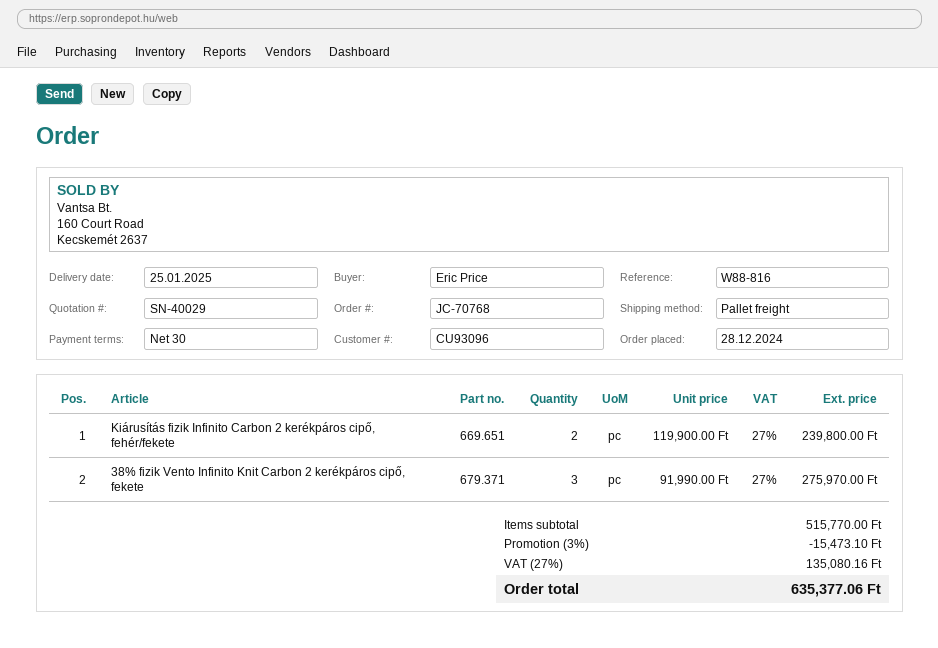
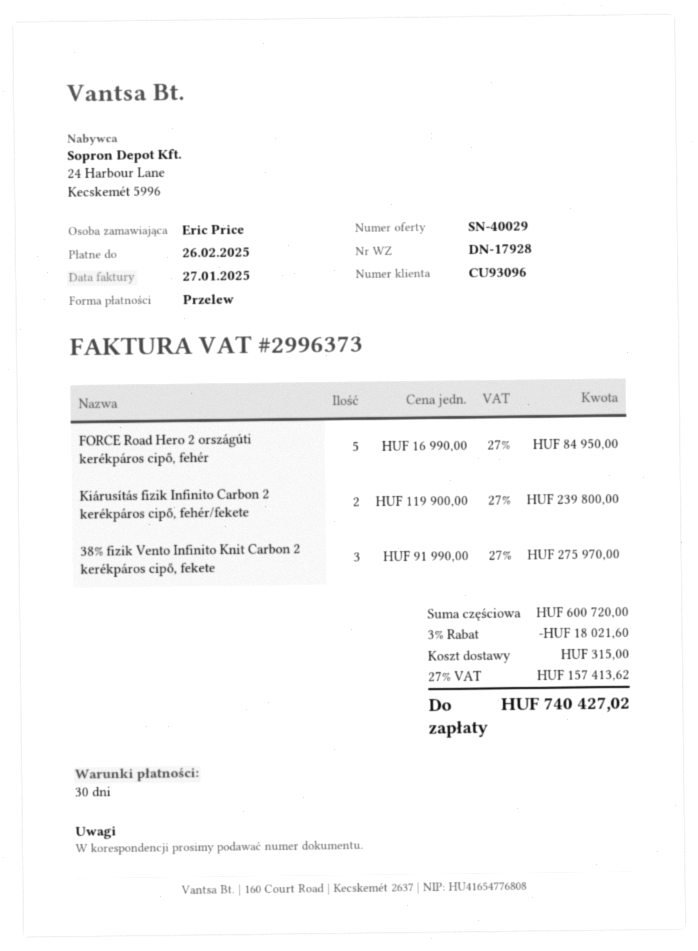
FORCE Road Hero 2 országúti kerékpáros cipő, fehér: none -> 5 x 16990.00 = 84950.00
subtotal: 515770.00 -> 600720.00
discount: 3% = 15473.10 -> 3% = 18021.60
shipping: none -> 315.00
tax: 27% = 135080.16 -> 27% = 157413.62
total: 635377.06 -> 740427.02

